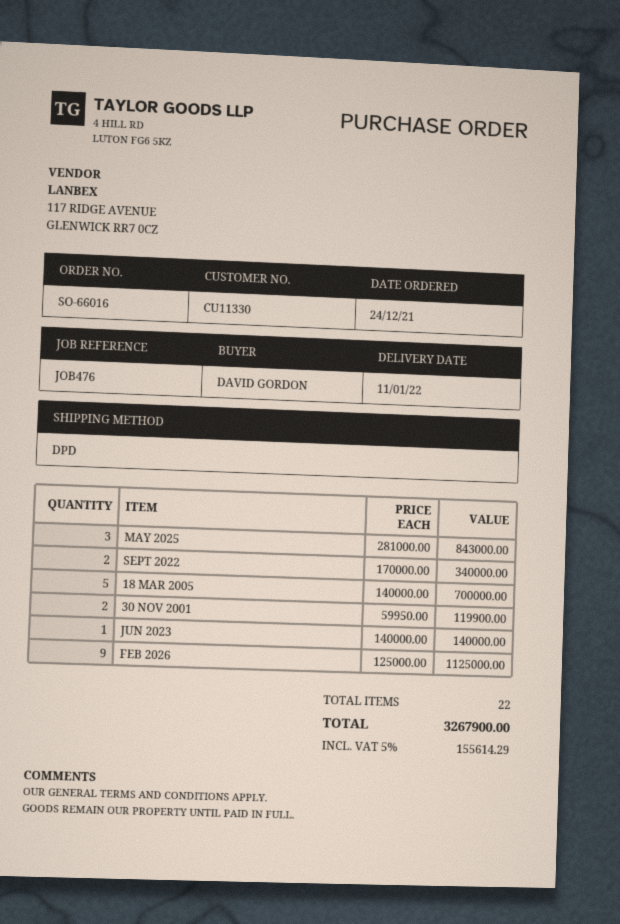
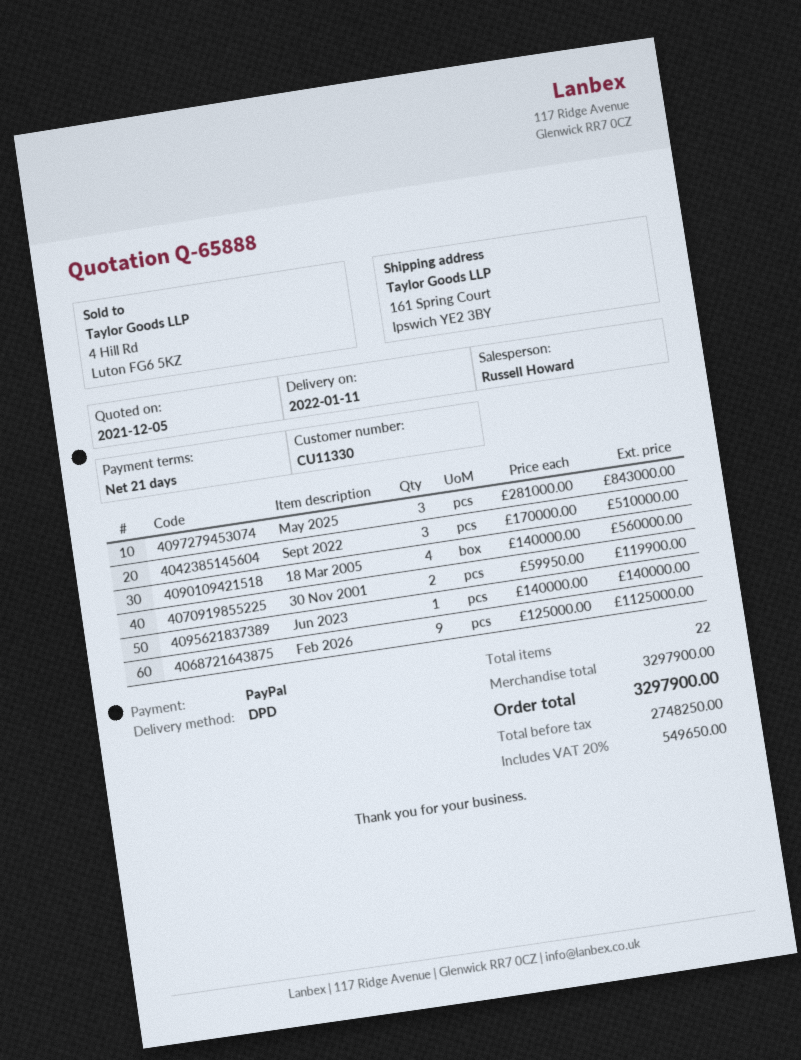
SEPT 2022: 2 x 170000.00 = 340000.00 -> 3 x 170000.00 = 510000.00
18 MAR 2005: 5 x 140000.00 = 700000.00 -> 4 x 140000.00 = 560000.00
tax: 5% = 155614.29 -> 20% = 549650.00
total: 3267900.00 -> 3297900.00

